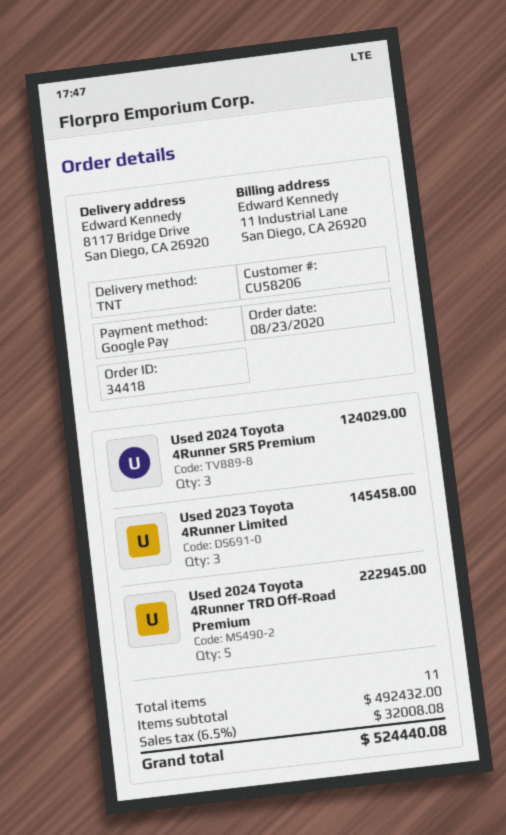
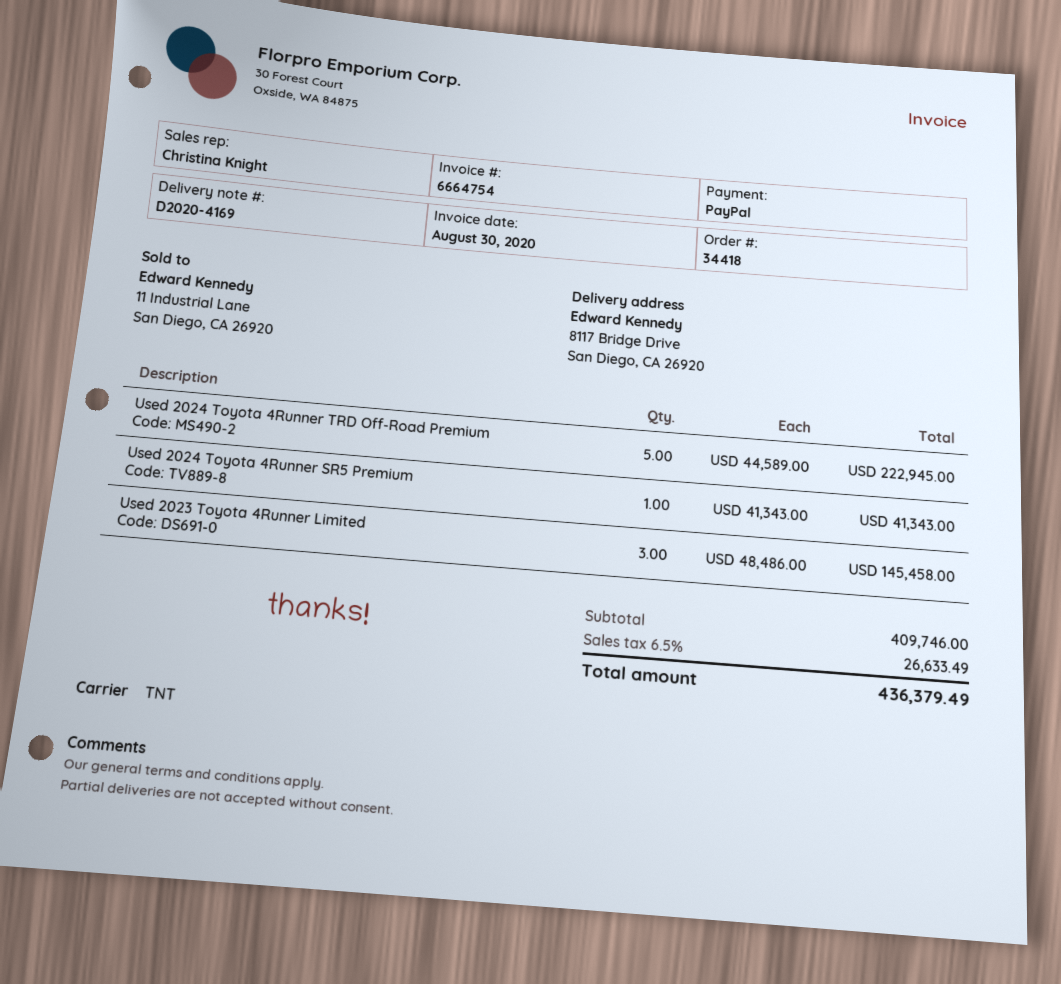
payment method: Google Pay -> PayPal
Used 2024 Toyota 4Runner SR5 Premium: 3 for 124029.00 -> 1 for 41343.00
subtotal: 492432.00 -> 409746.00
tax: 6.5% = 32008.08 -> 6.5% = 26633.49
total: 524440.08 -> 436379.49

